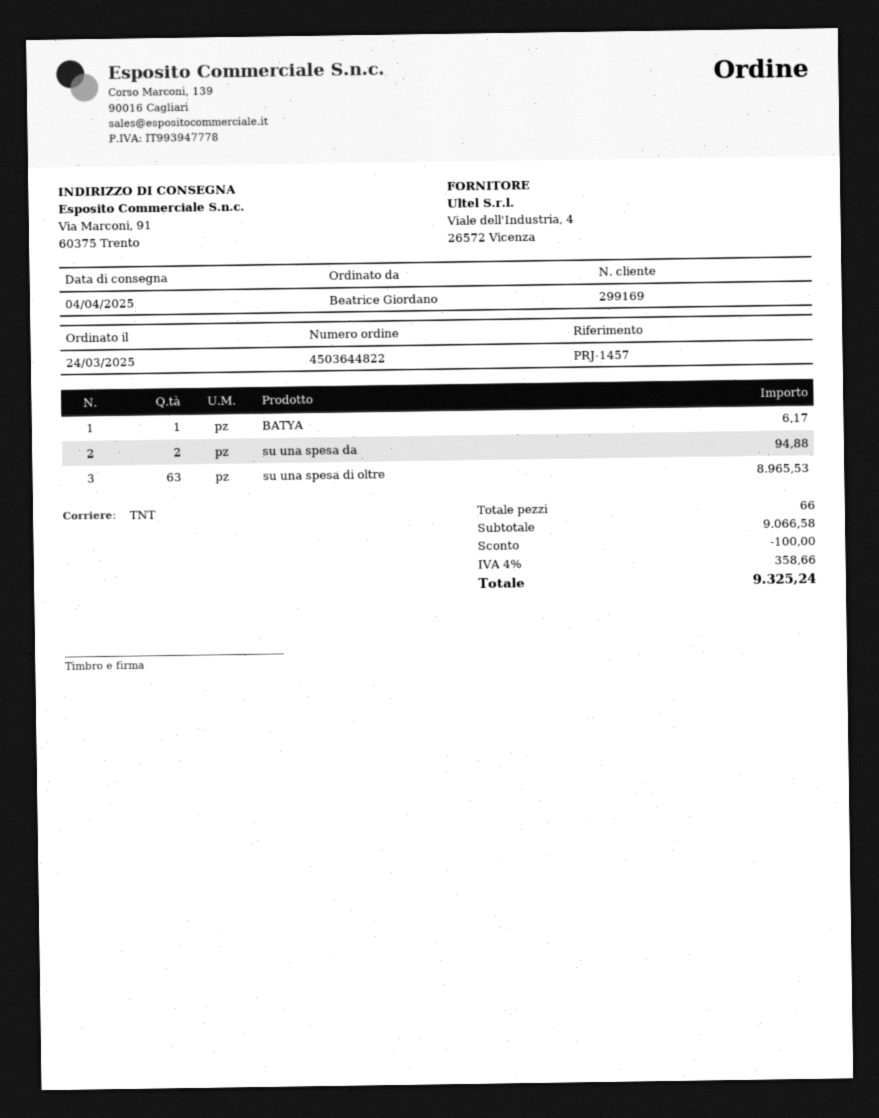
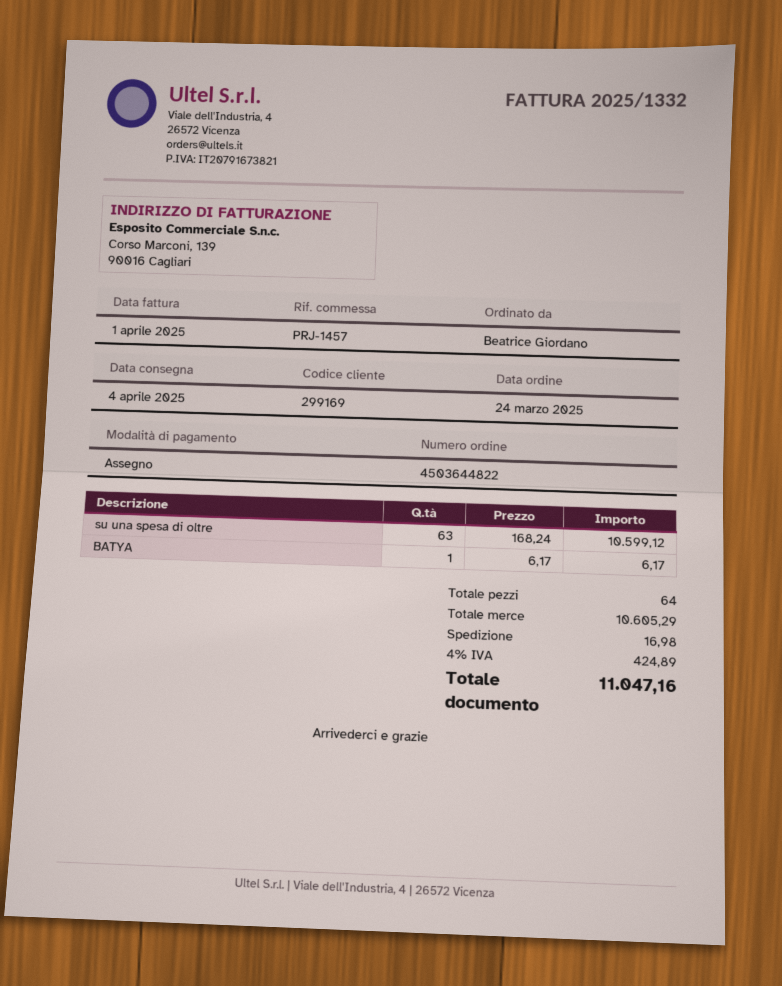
su una spesa da: 2 for 94.88 -> none
su una spesa di oltre: 63 for 8965.53 -> 63 for 10599.12
total quantity: 66 -> 64
subtotal: 9066.58 -> 10605.29
discount: 100.00 -> none
shipping: none -> 16.98
tax: 4% = 358.66 -> 4% = 424.89
total: 9325.24 -> 11047.16

